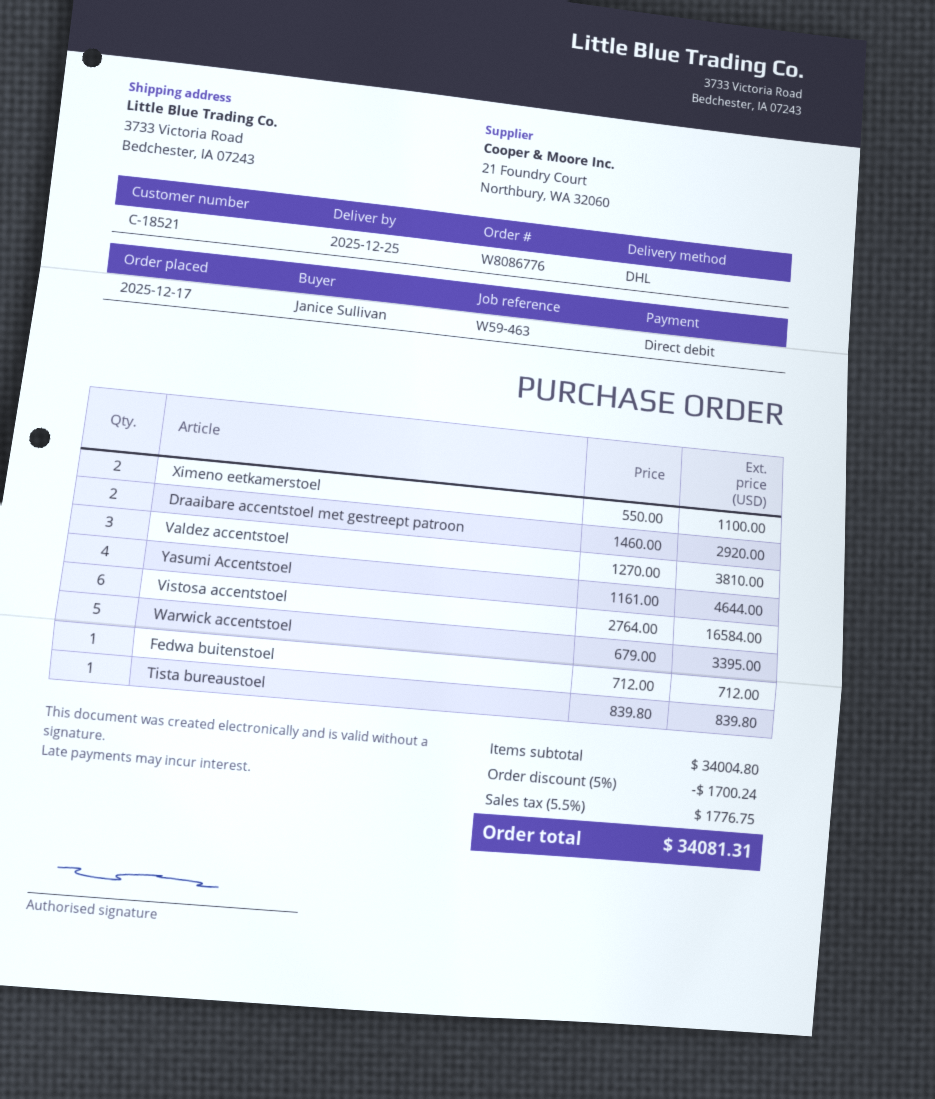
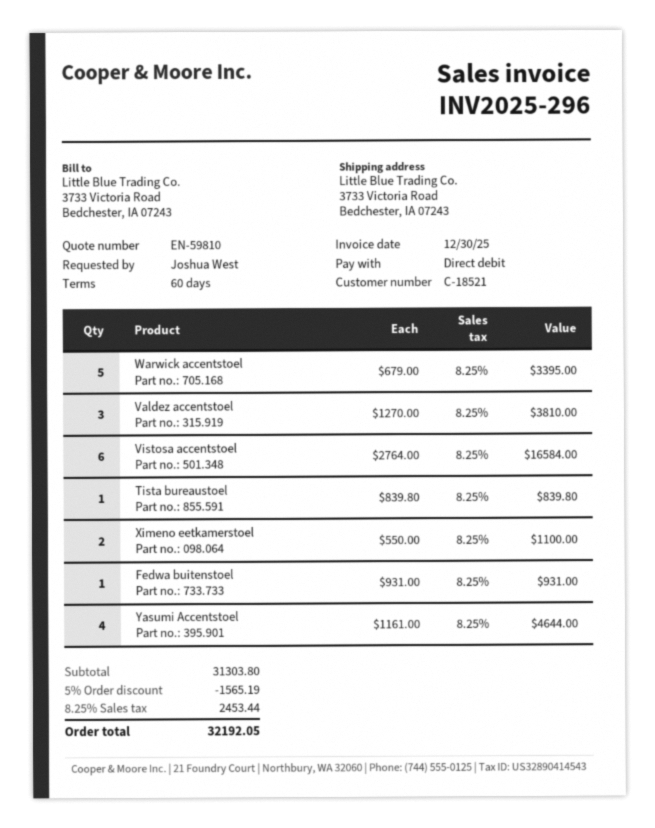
ordered by: Janice Sullivan -> Joshua West
Draaibare accentstoel met gestreept patroon: 2 x 1460.00 = 2920.00 -> none
Fedwa buitenstoel: 1 x 712.00 = 712.00 -> 1 x 931.00 = 931.00
subtotal: 34004.80 -> 31303.80
discount: 5% = 1700.24 -> 5% = 1565.19
tax: 5.5% = 1776.75 -> 8.25% = 2453.44
total: 34081.31 -> 32192.05

